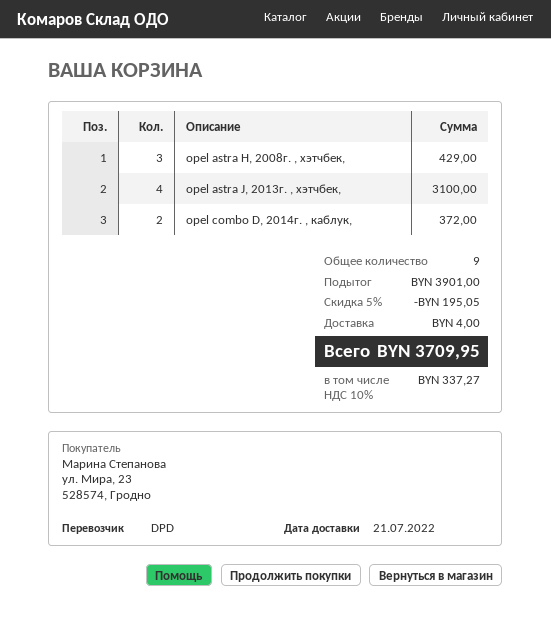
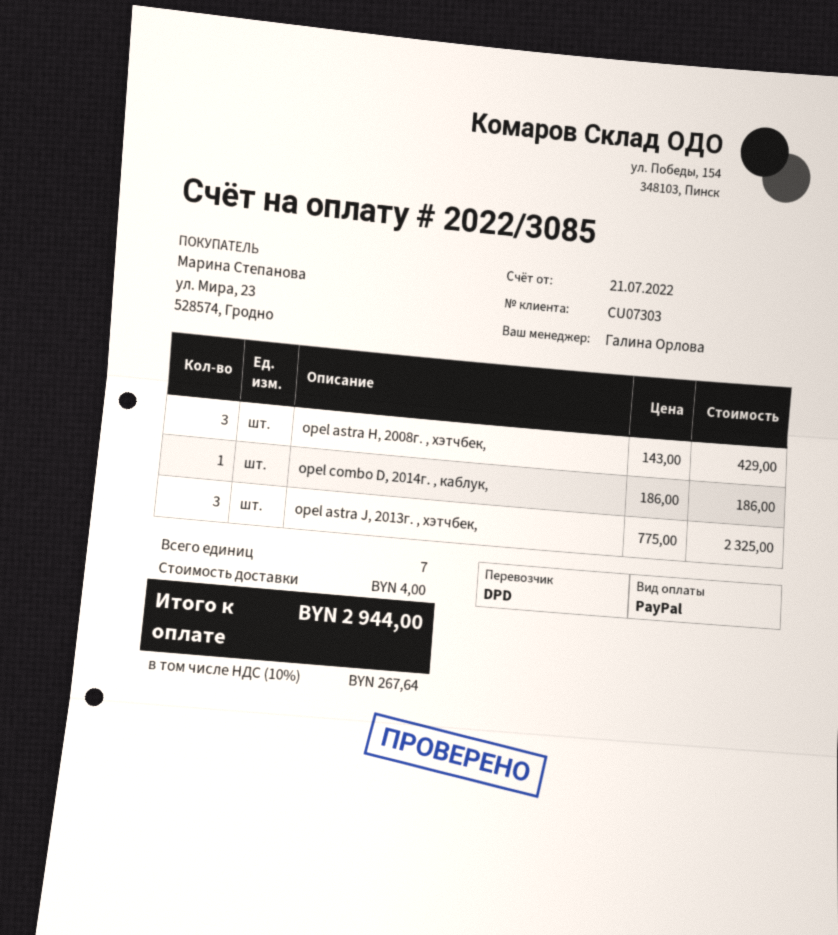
opel astra J, 2013г. , хэтчбек,: 4 for 3100.00 -> 3 for 2325.00
opel combo D, 2014г. , каблук,: 2 for 372.00 -> 1 for 186.00
total quantity: 9 -> 7
discount: 5% = 195.05 -> none
tax: 10% = 337.27 -> 10% = 267.64
total: 3709.95 -> 2944.00

